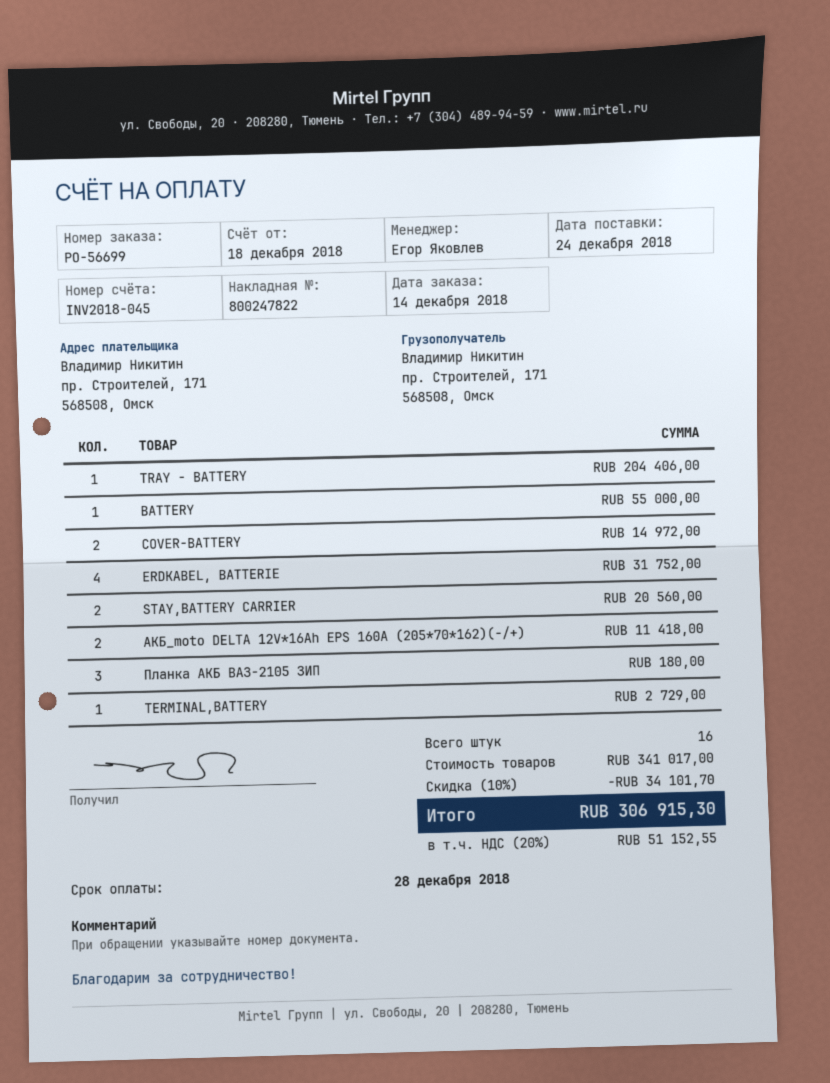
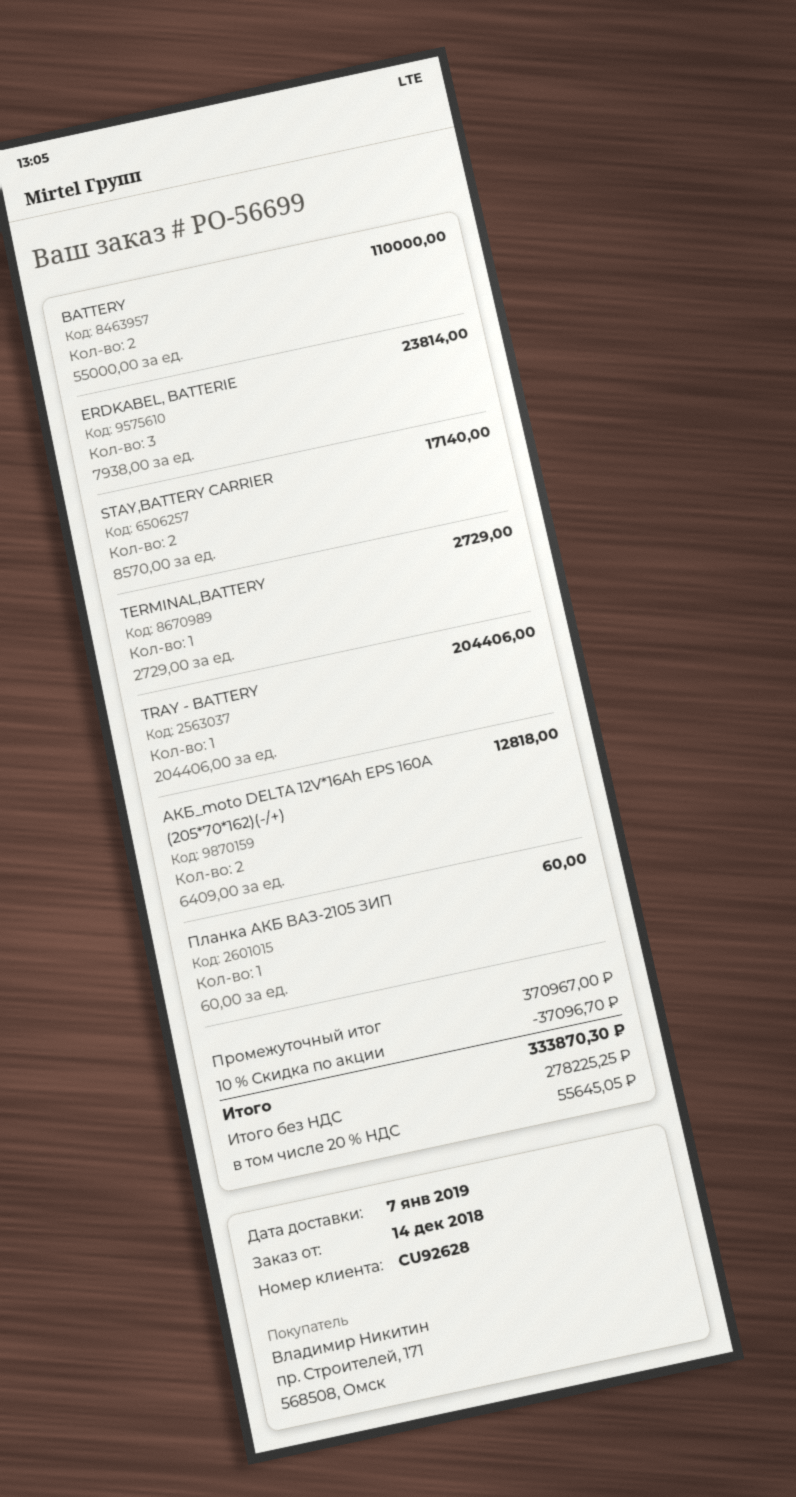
delivery date: 2018-12-24 -> 2019-01-07
BATTERY: 1 for 55000.00 -> 2 for 110000.00
COVER-BATTERY: 2 for 14972.00 -> none
ERDKABEL, BATTERIE: 4 for 31752.00 -> 3 for 23814.00
STAY,BATTERY CARRIER: 2 for 20560.00 -> 2 for 17140.00
АКБ_moto DELTA 12V*16Ah EPS 160A (205*70*162)(-/+): 2 for 11418.00 -> 2 for 12818.00
Планка АКБ ВАЗ-2105 ЗИП: 3 for 180.00 -> 1 for 60.00
subtotal: 341017.00 -> 370967.00
discount: 10% = 34101.70 -> 10% = 37096.70
tax: 20% = 51152.55 -> 20% = 55645.05
total: 306915.30 -> 333870.30

